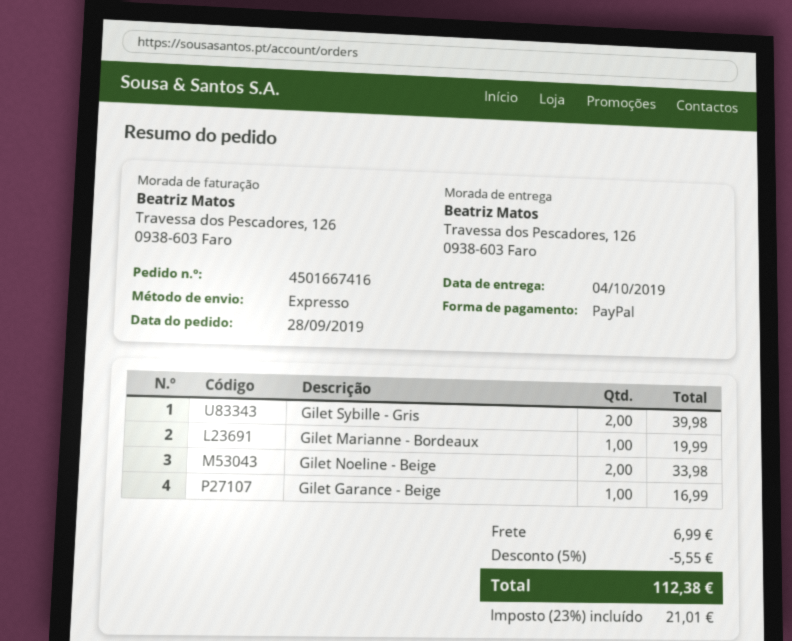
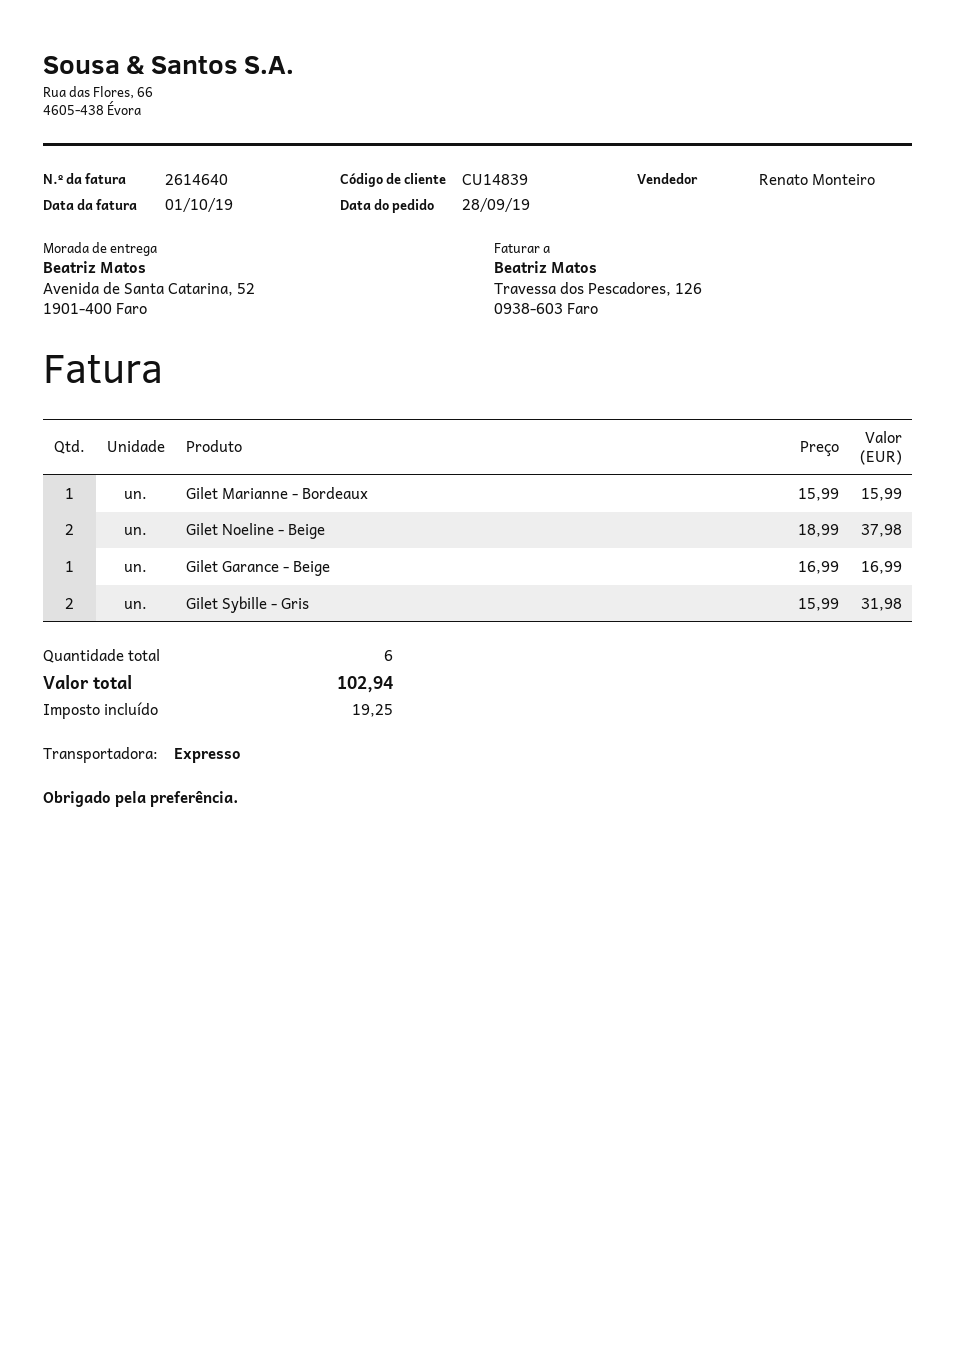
ship to: Travessa dos Pescadores, 126, 0938-603 Faro -> Avenida de Santa Catarina, 52, 1901-400 Faro
Gilet Sybille - Gris: 2 for 39.98 -> 2 for 31.98
Gilet Marianne - Bordeaux: 1 for 19.99 -> 1 for 15.99
Gilet Noeline - Beige: 2 for 33.98 -> 2 for 37.98
discount: 5% = 5.55 -> none
shipping: 6.99 -> none
tax: 21.01 -> 19.25
total: 112.38 -> 102.94

